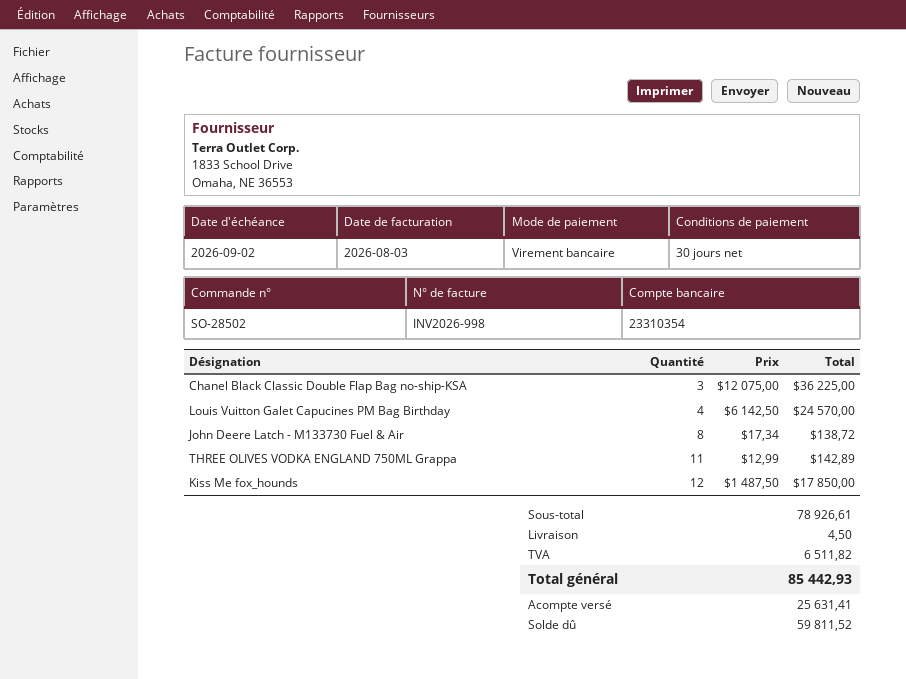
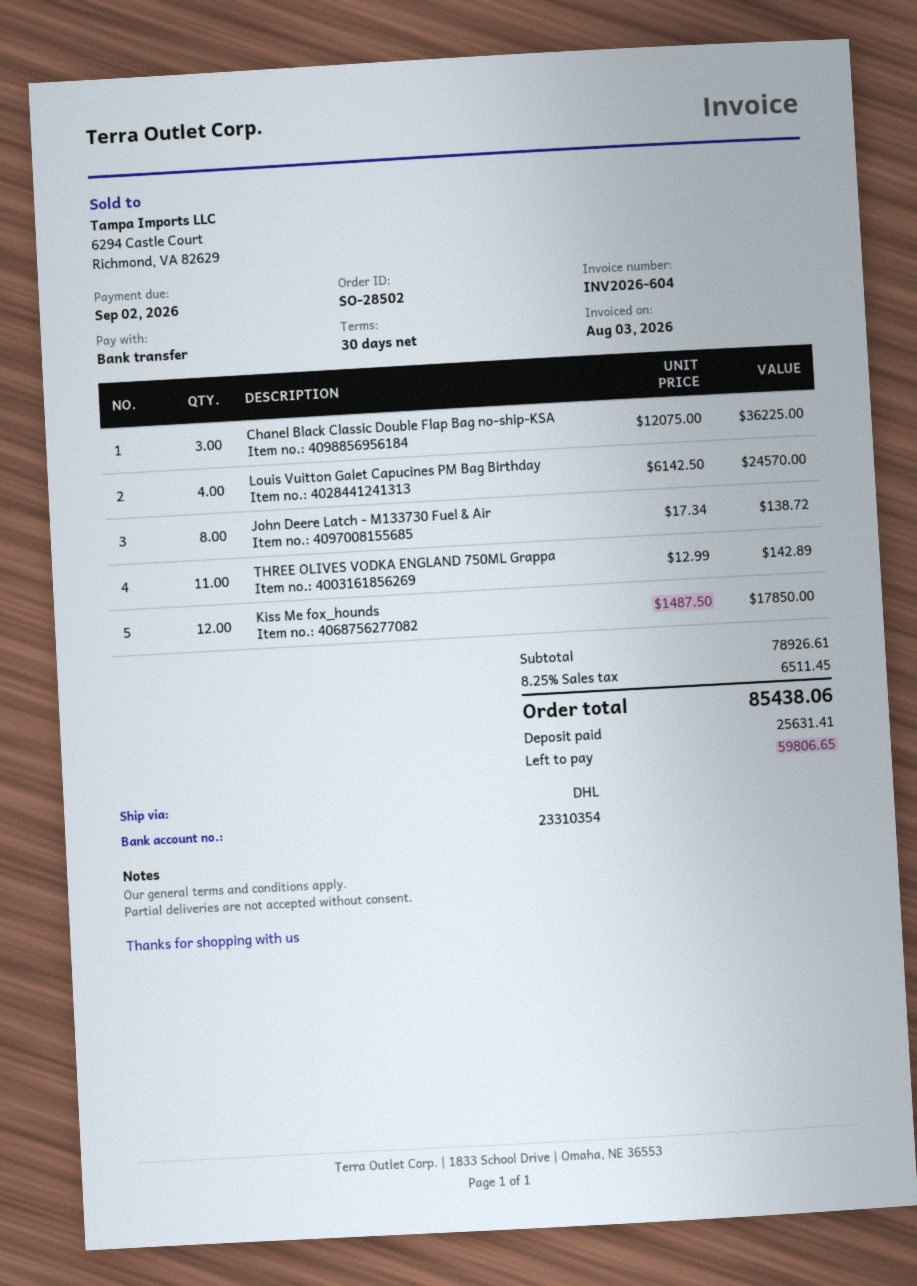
invoice number: INV2026-998 -> INV2026-604
shipping: 4.50 -> none
tax: 6511.82 -> 6511.45
total: 85442.93 -> 85438.06
balance: 59811.52 -> 59806.65

